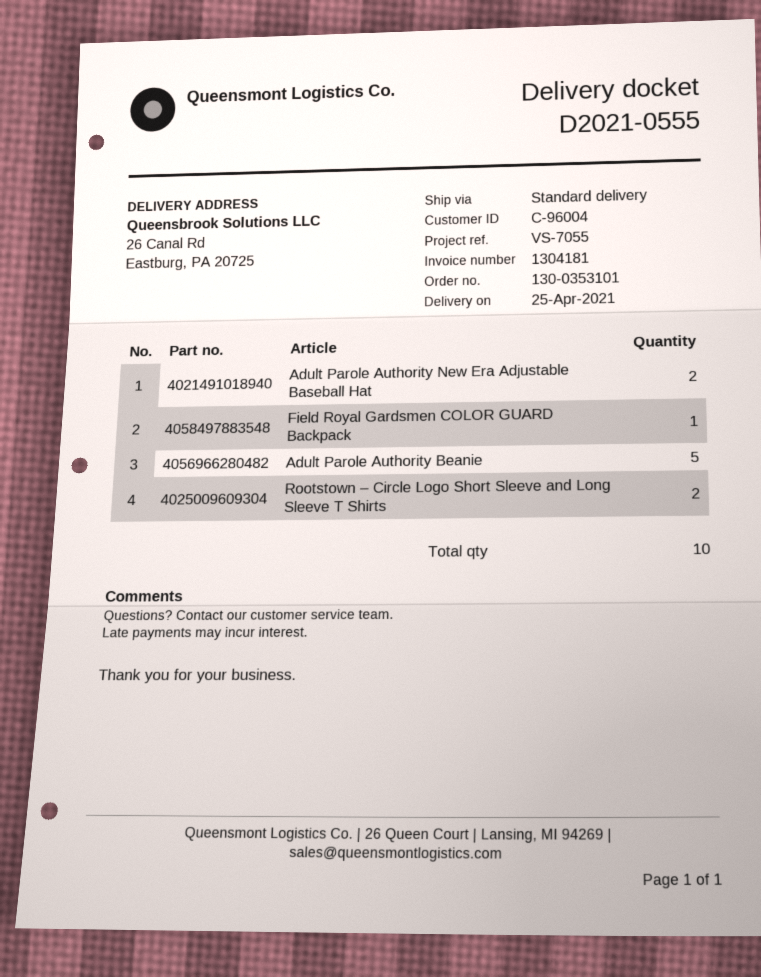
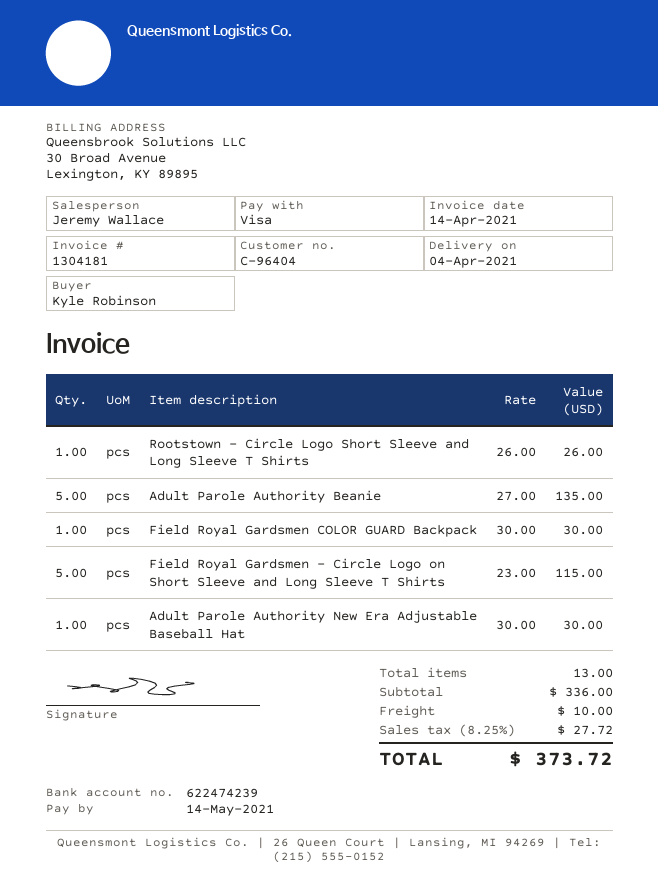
delivery date: 2021-04-25 -> 2021-04-04
customer number: C-96004 -> C-96404
Adult Parole Authority New Era Adjustable Baseball Hat: 2 -> 1
Rootstown – Circle Logo Short Sleeve and Long Sleeve T Shirts: 2 -> 1
Field Royal Gardsmen – Circle Logo on Short Sleeve and Long Sleeve T Shirts: none -> 5
total quantity: 10 -> 13

